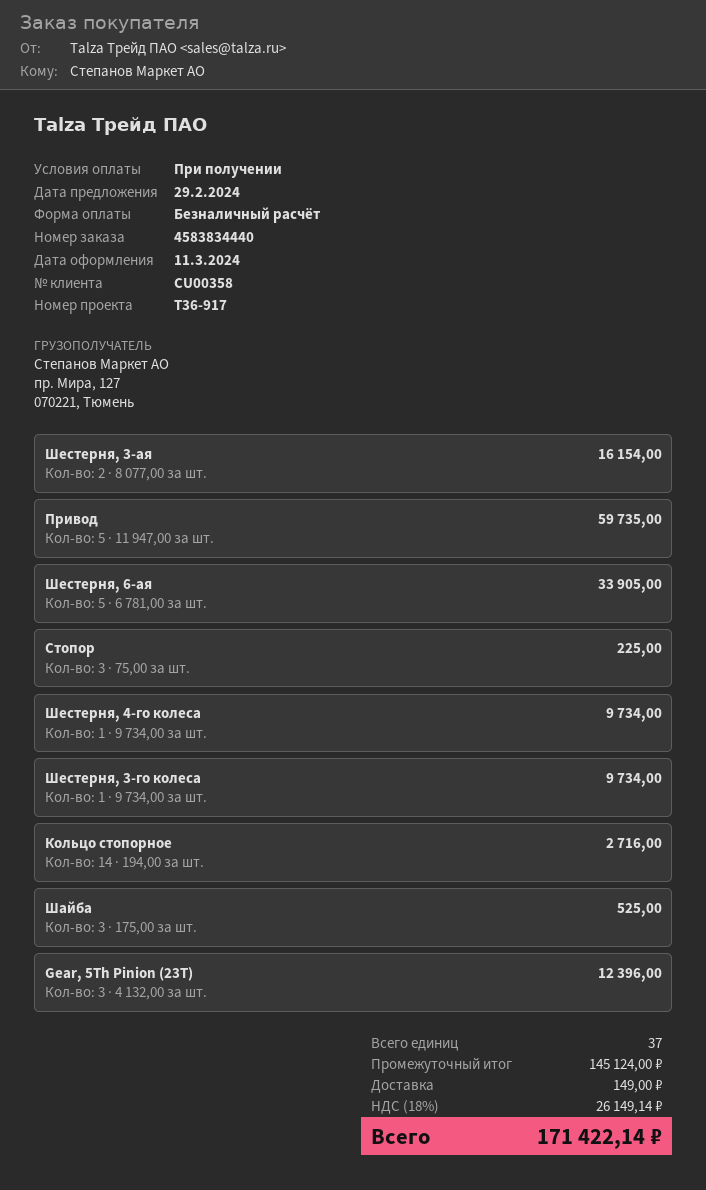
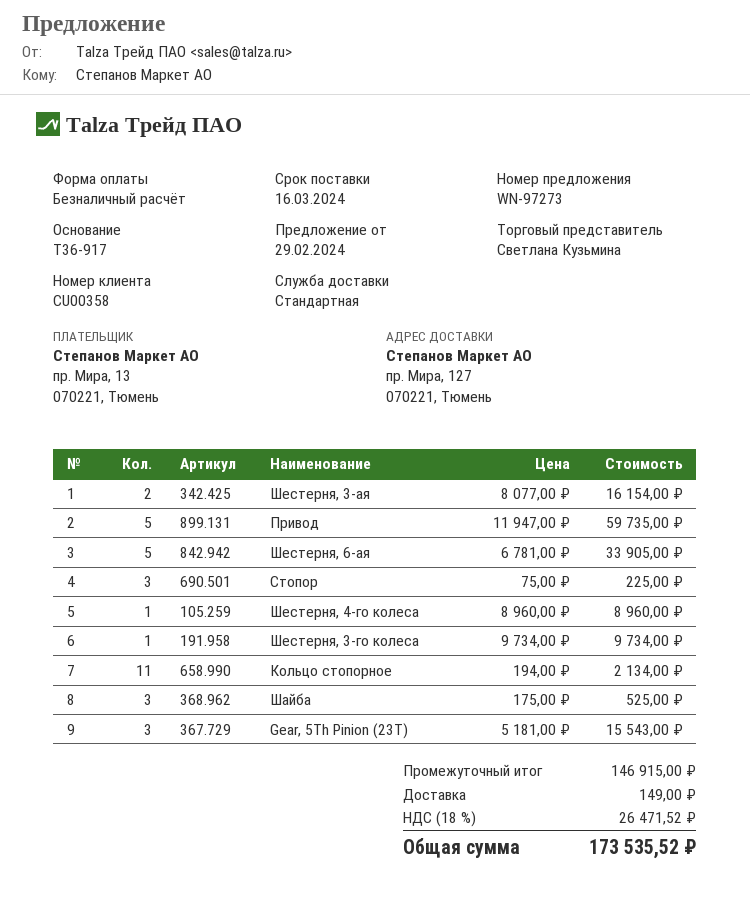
Шестерня, 4-го колеса: 1 x 9734.00 = 9734.00 -> 1 x 8960.00 = 8960.00
Кольцо стопорное: 14 x 194.00 = 2716.00 -> 11 x 194.00 = 2134.00
Gear, 5Th Pinion (23T): 3 x 4132.00 = 12396.00 -> 3 x 5181.00 = 15543.00
subtotal: 145124.00 -> 146915.00
tax: 18% = 26149.14 -> 18% = 26471.52
total: 171422.14 -> 173535.52

